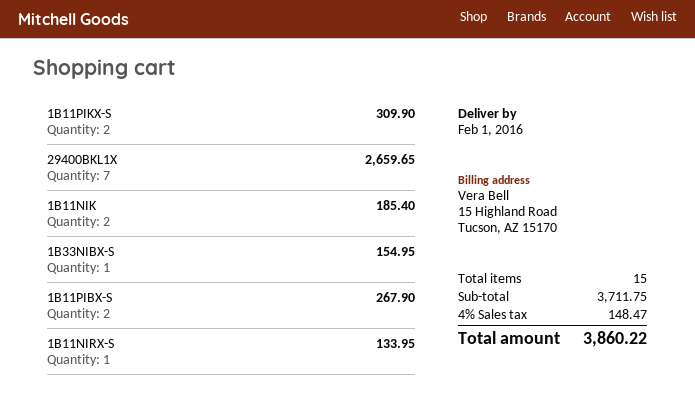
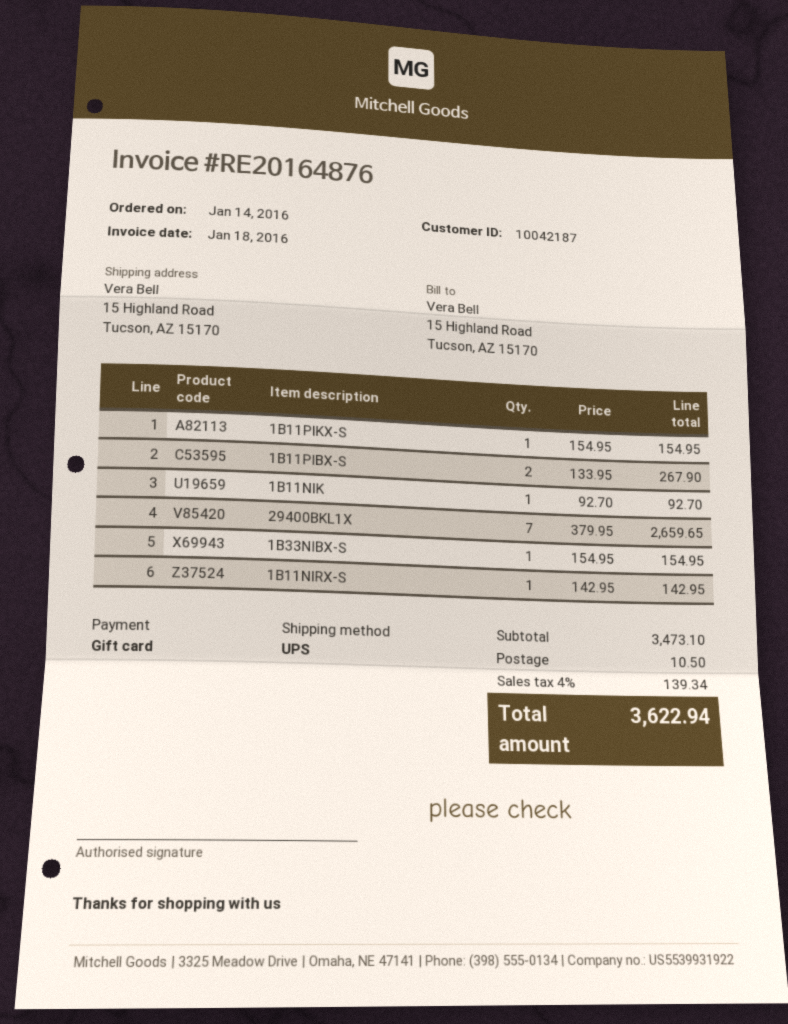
1B11PIKX-S: 2 for 309.90 -> 1 for 154.95
1B11NIK: 2 for 185.40 -> 1 for 92.70
1B11NIRX-S: 1 for 133.95 -> 1 for 142.95
subtotal: 3711.75 -> 3473.10
shipping: none -> 10.50
tax: 4% = 148.47 -> 4% = 139.34
total: 3860.22 -> 3622.94

